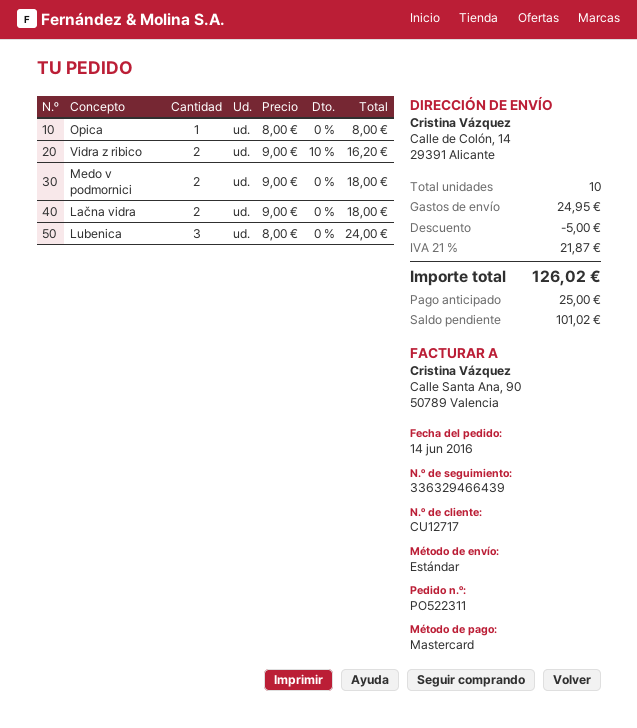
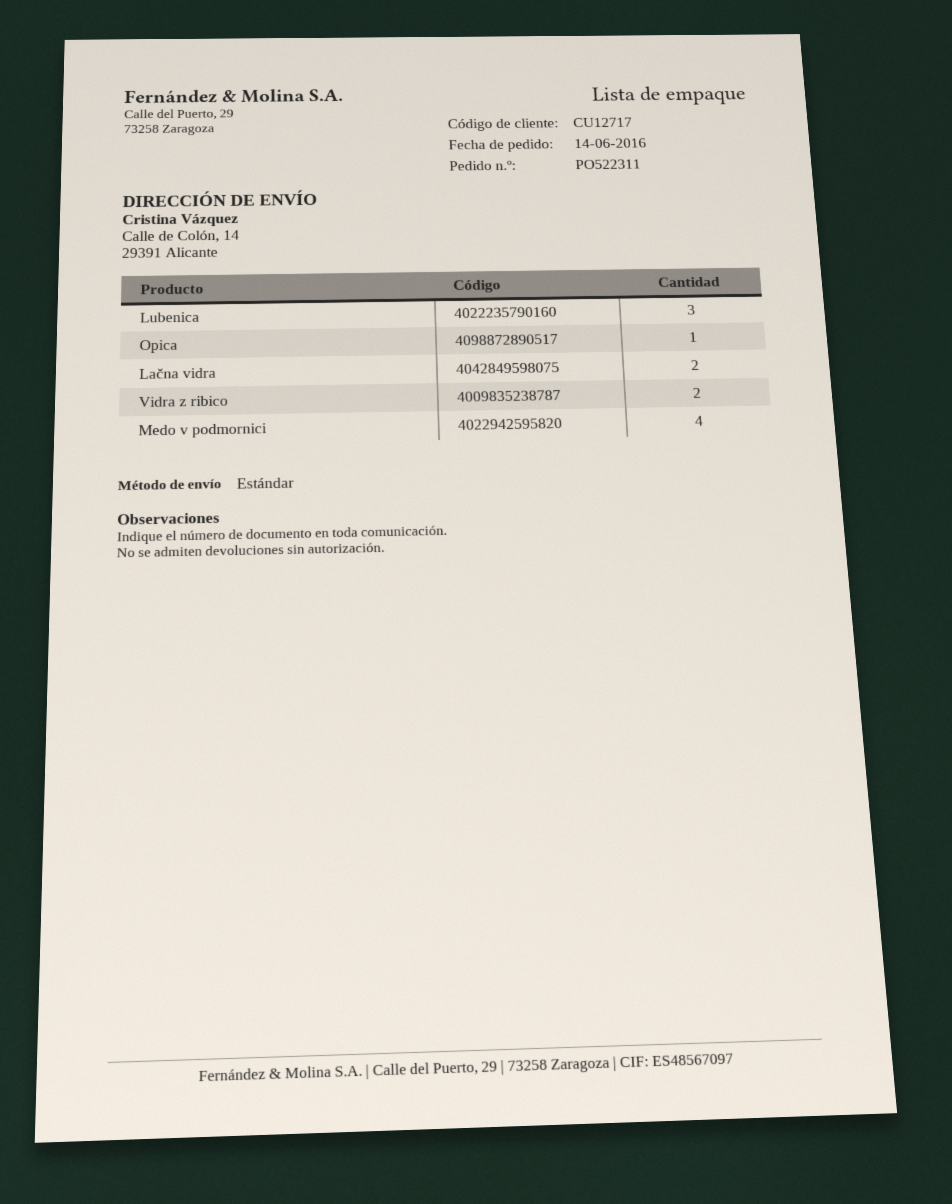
Medo v podmornici: 2 -> 4

